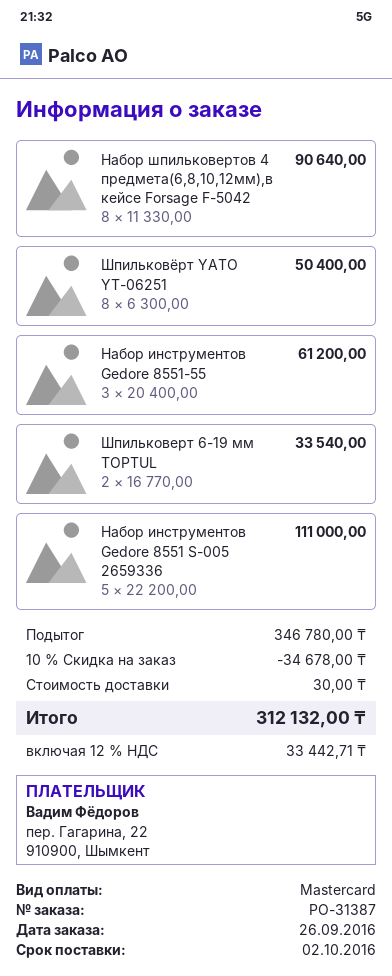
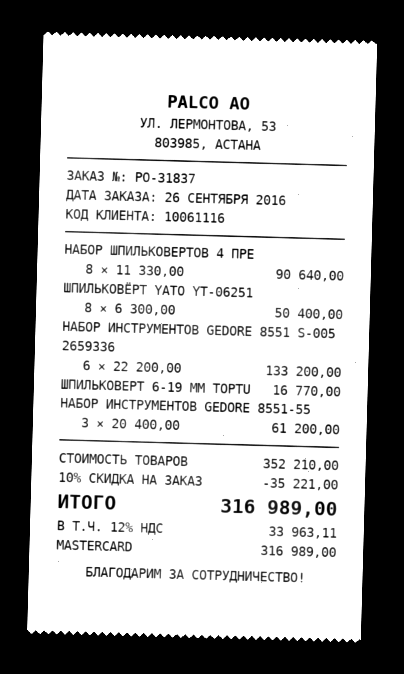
order number: PO-31387 -> PO-31837
Шпильковерт 6-19 мм TOPTUL: 2 x 16770.00 = 33540.00 -> 1 x 16770.00 = 16770.00
Набор инструментов Gedore 8551 S-005 2659336: 5 x 22200.00 = 111000.00 -> 6 x 22200.00 = 133200.00
subtotal: 346780.00 -> 352210.00
discount: 10% = 34678.00 -> 10% = 35221.00
shipping: 30.00 -> none
tax: 12% = 33442.71 -> 12% = 33963.11
total: 312132.00 -> 316989.00

